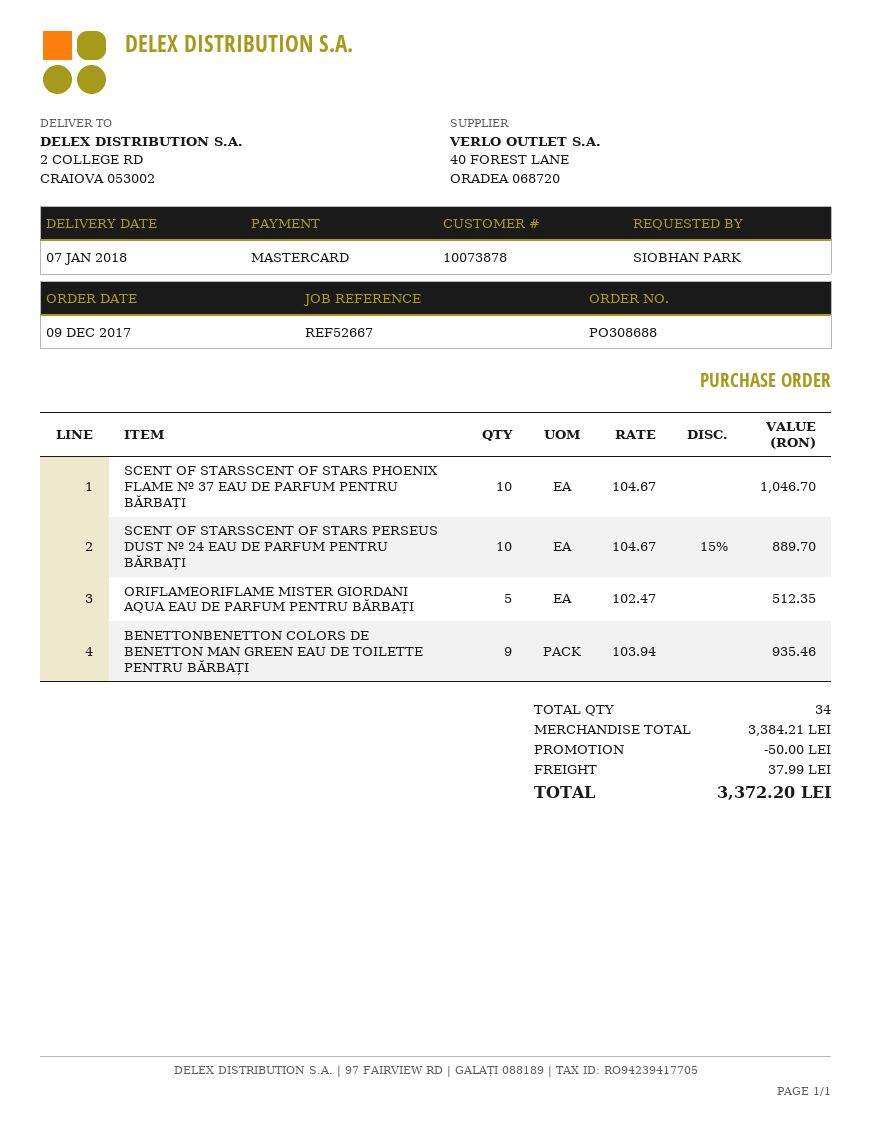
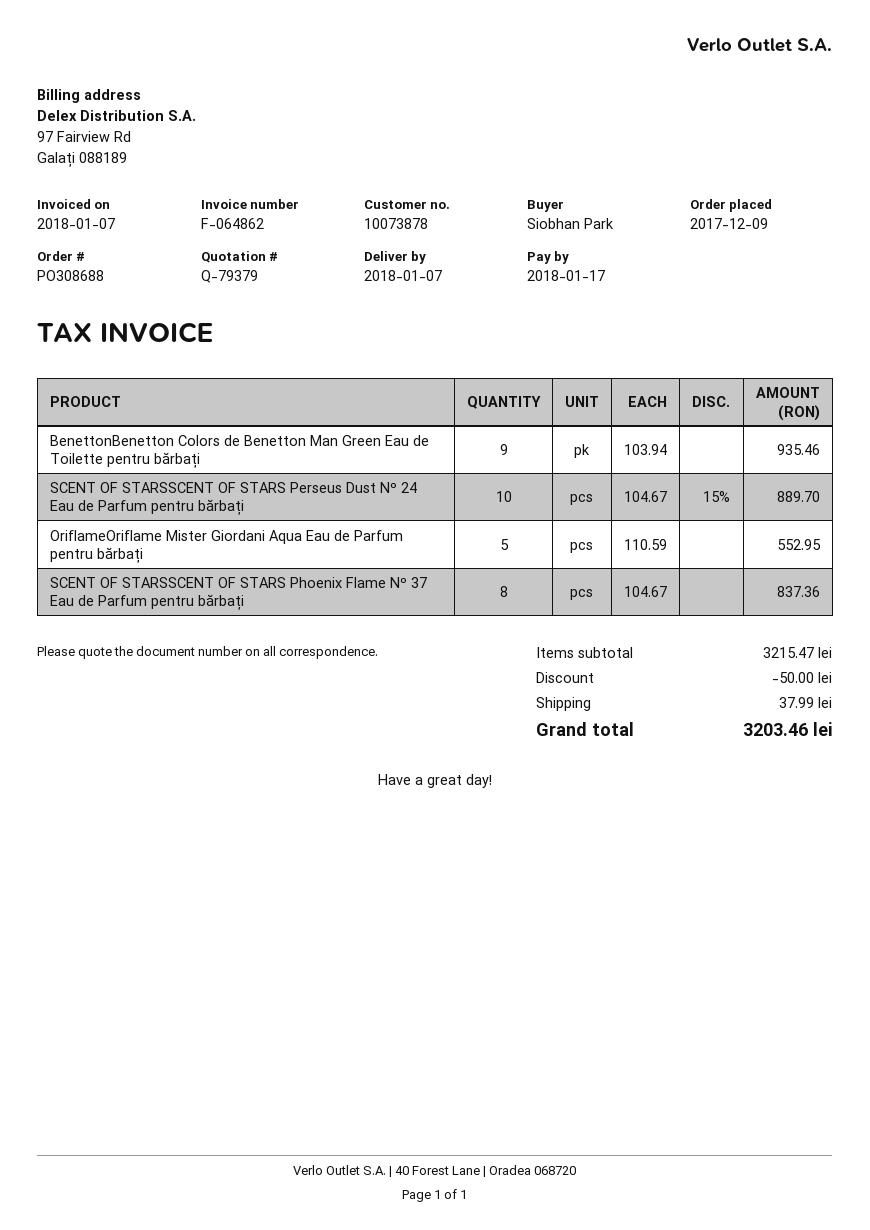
SCENT OF STARSSCENT OF STARS PHOENIX FLAME Nº 37 EAU DE PARFUM PENTRU BĂRBAȚI: 10 x 104.67 = 1046.70 -> 8 x 104.67 = 837.36
ORIFLAMEORIFLAME MISTER GIORDANI AQUA EAU DE PARFUM PENTRU BĂRBAȚI: 5 x 102.47 = 512.35 -> 5 x 110.59 = 552.95
subtotal: 3384.21 -> 3215.47
total: 3372.20 -> 3203.46

